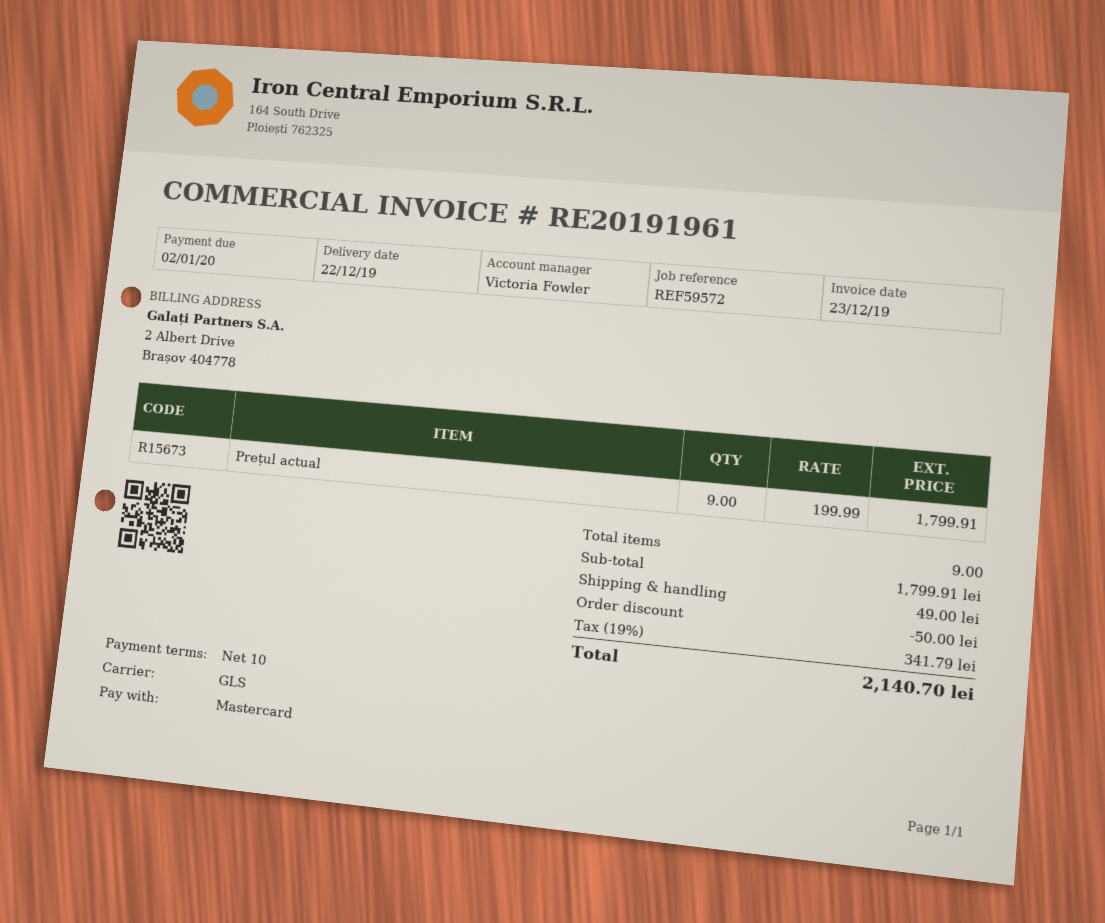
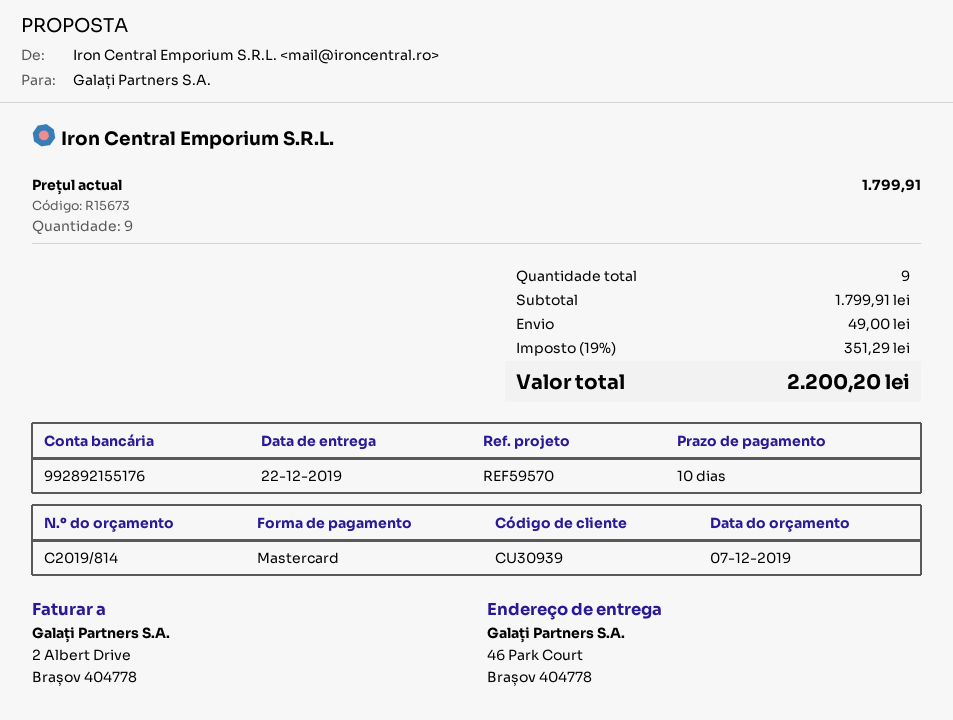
reference: REF59572 -> REF59570
discount: 50.00 -> none
tax: 19% = 341.79 -> 19% = 351.29
total: 2140.70 -> 2200.20

